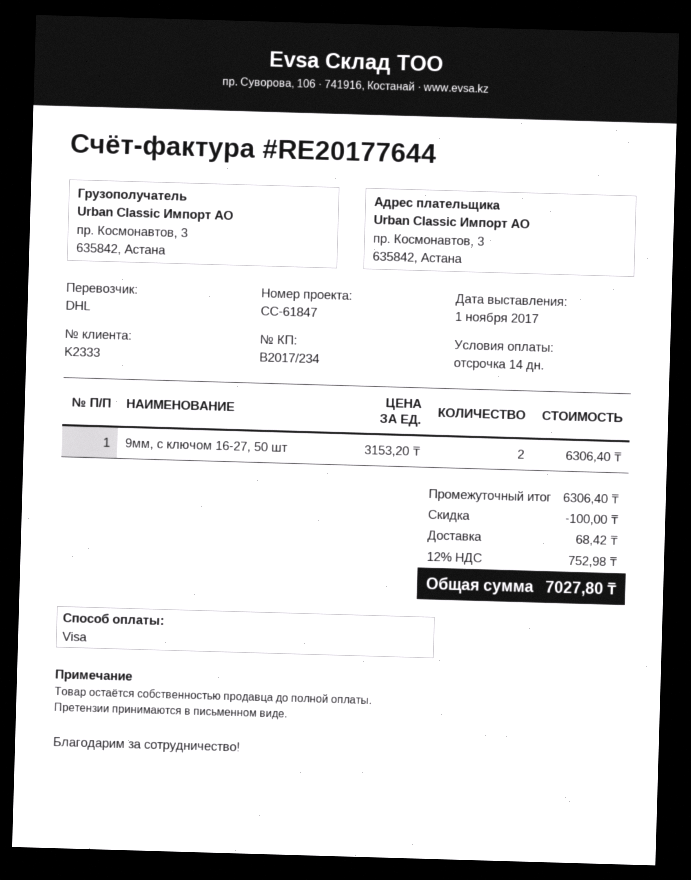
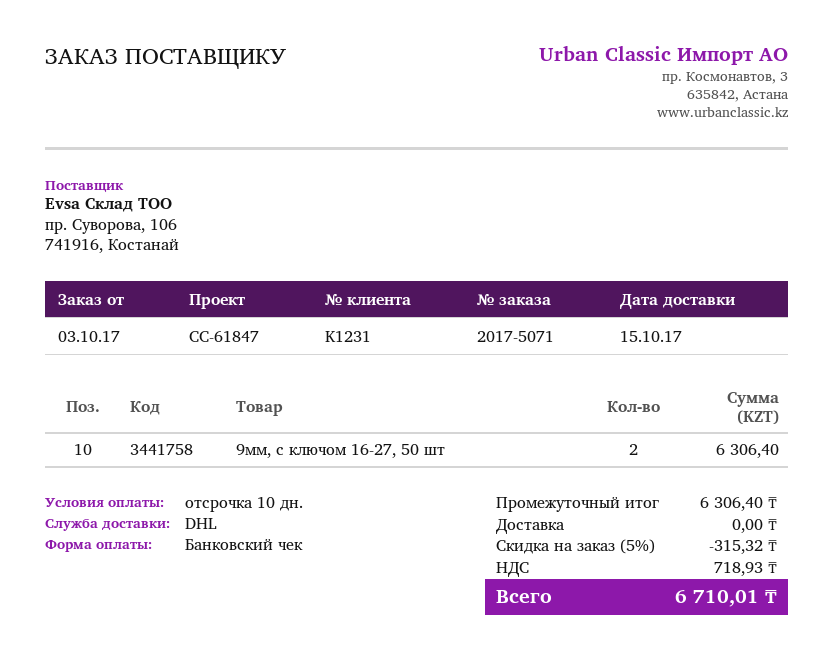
payment terms: 14 days -> 10 days
customer number: K2333 -> K1231
payment method: Visa -> cheque
discount: 100.00 -> 315.32
shipping: 68.42 -> 0.00
tax: 752.98 -> 718.93
total: 7027.80 -> 6710.01

